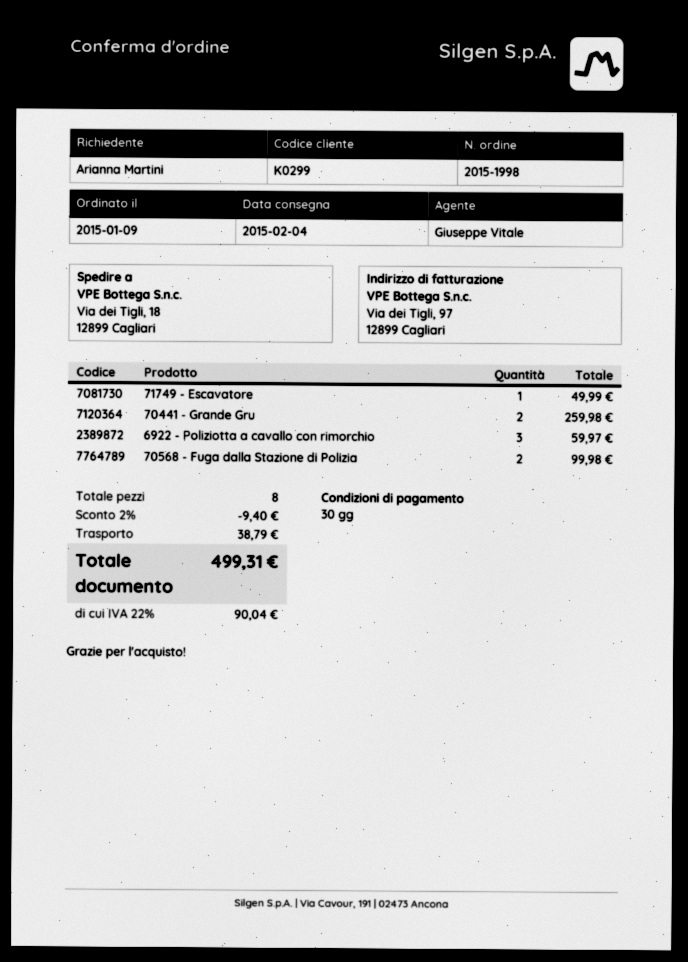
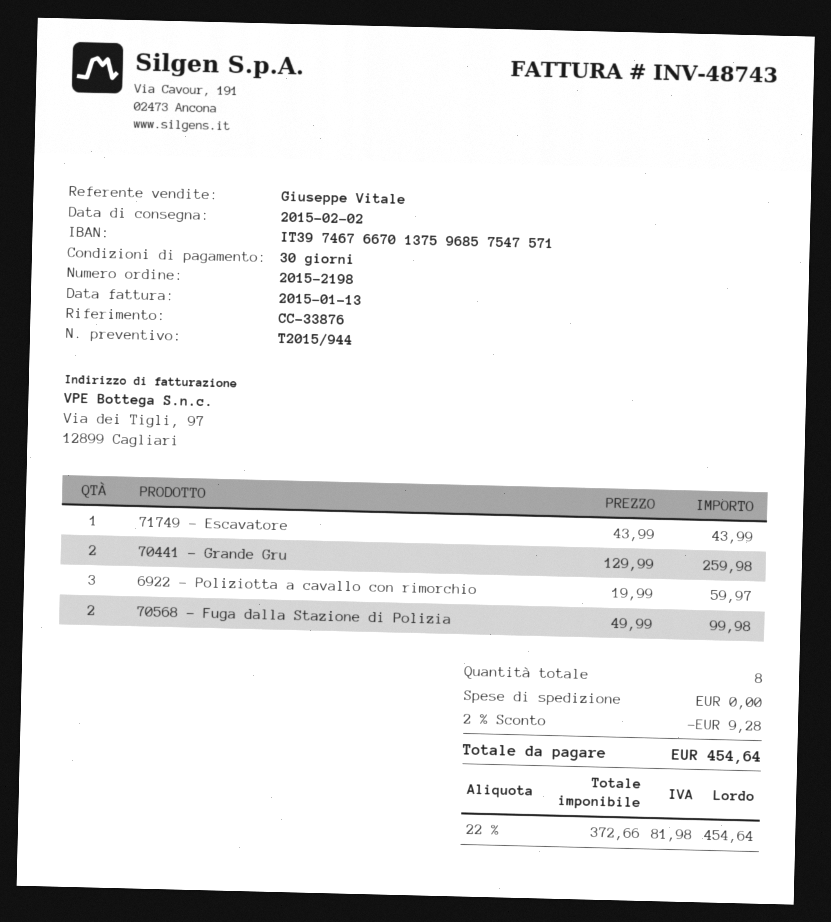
order number: 2015-1998 -> 2015-2198
delivery date: 2015-02-04 -> 2015-02-02
71749 - Escavatore: 1 for 49.99 -> 1 for 43.99
discount: 2% = 9.40 -> 2% = 9.28
shipping: 38.79 -> 0.00
tax: 22% = 90.04 -> 22% = 81.98
total: 499.31 -> 454.64

